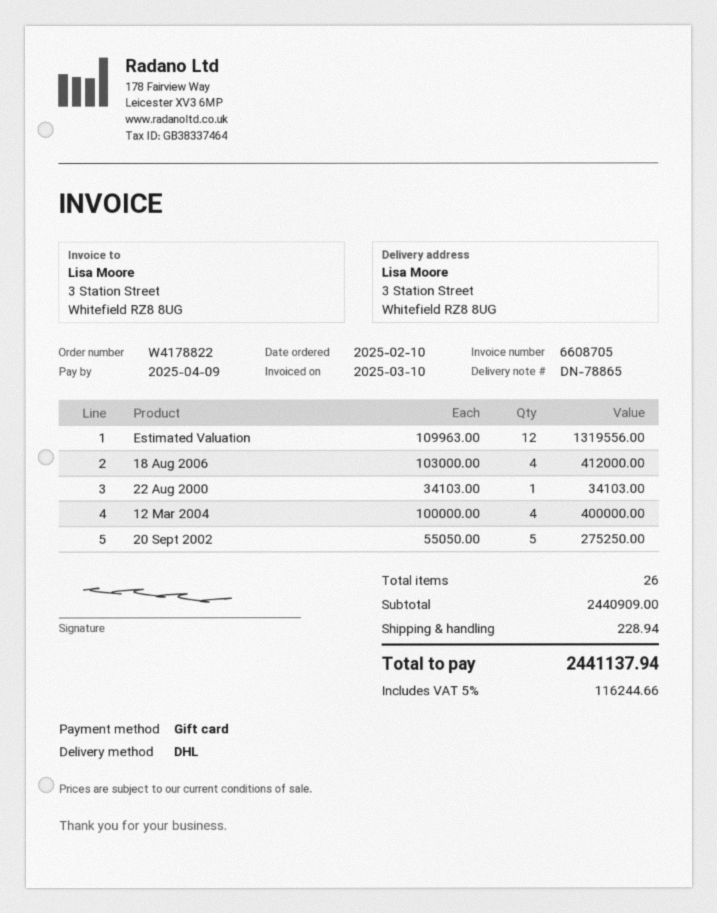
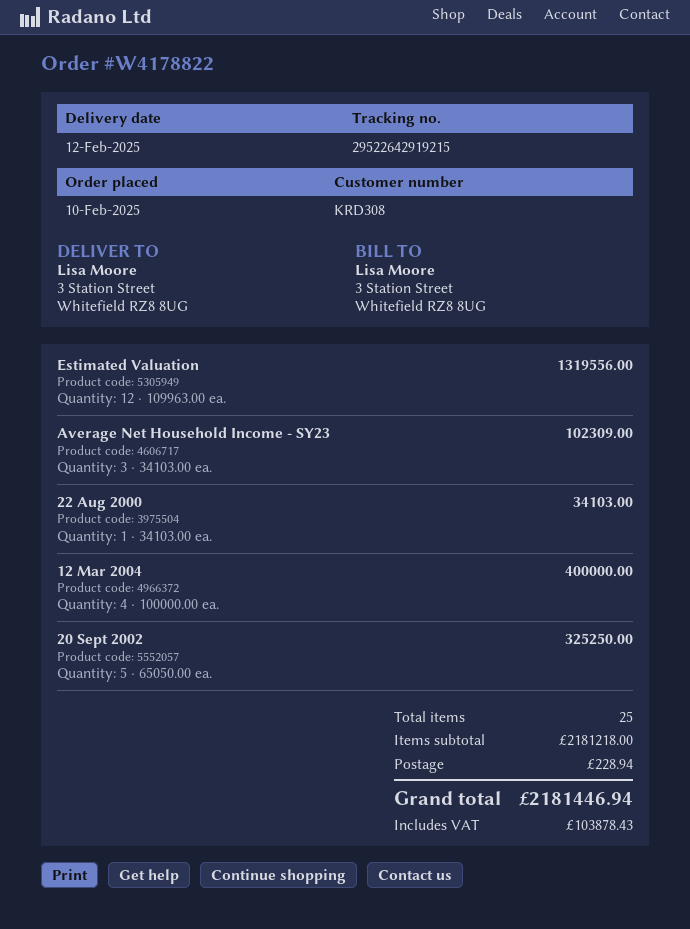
18 Aug 2006: 4 x 103000.00 = 412000.00 -> none
20 Sept 2002: 5 x 55050.00 = 275250.00 -> 5 x 65050.00 = 325250.00
Average Net Household Income - SY23: none -> 3 x 34103.00 = 102309.00
total quantity: 26 -> 25
subtotal: 2440909.00 -> 2181218.00
tax: 116244.66 -> 103878.43
total: 2441137.94 -> 2181446.94

